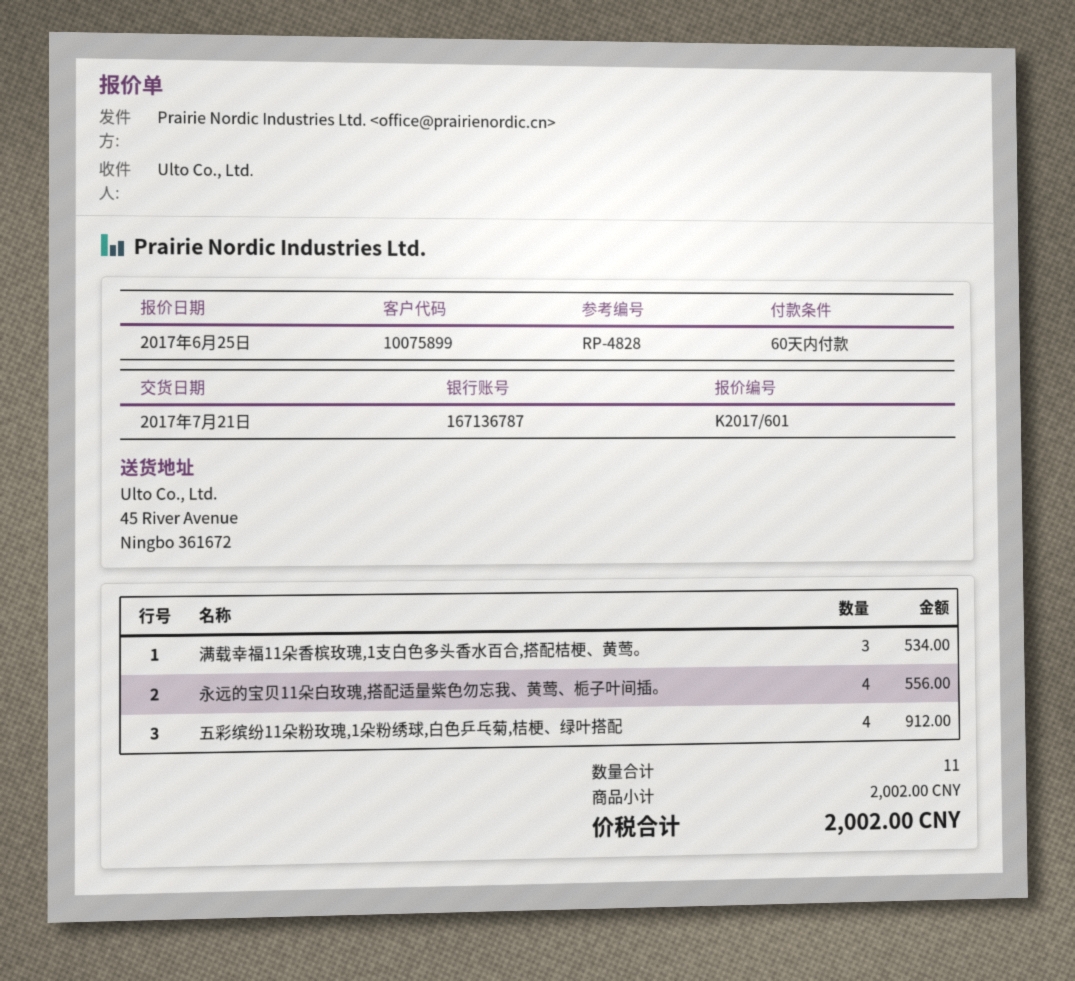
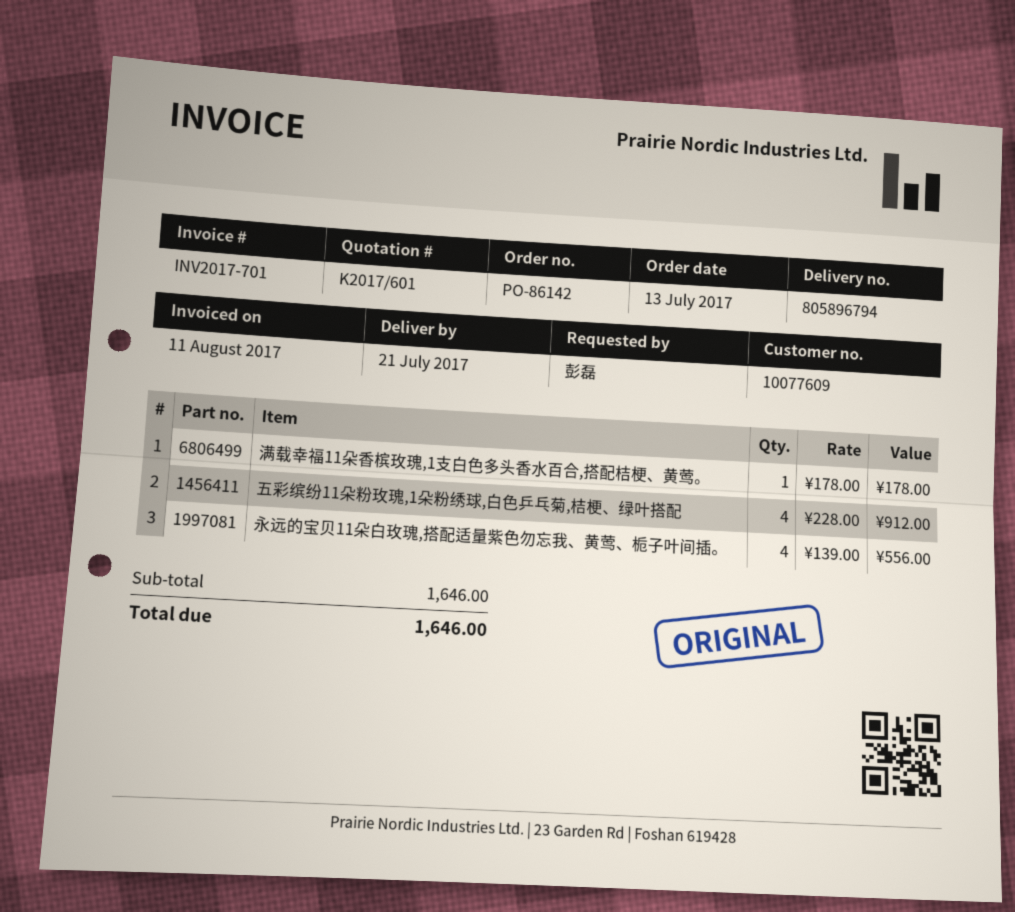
customer number: 10075899 -> 10077609
满载幸福11朵香槟玫瑰,1支白色多头香水百合,搭配桔梗、黄莺。: 3 for 534.00 -> 1 for 178.00
subtotal: 2002.00 -> 1646.00
total: 2002.00 -> 1646.00

